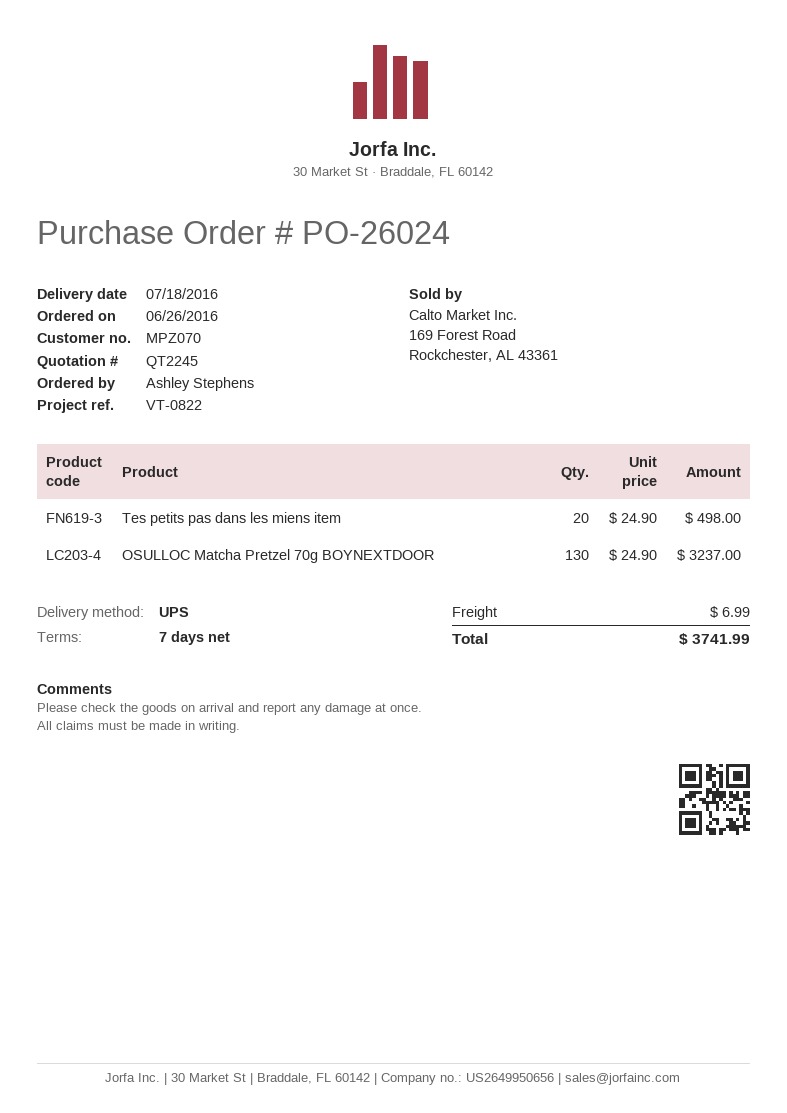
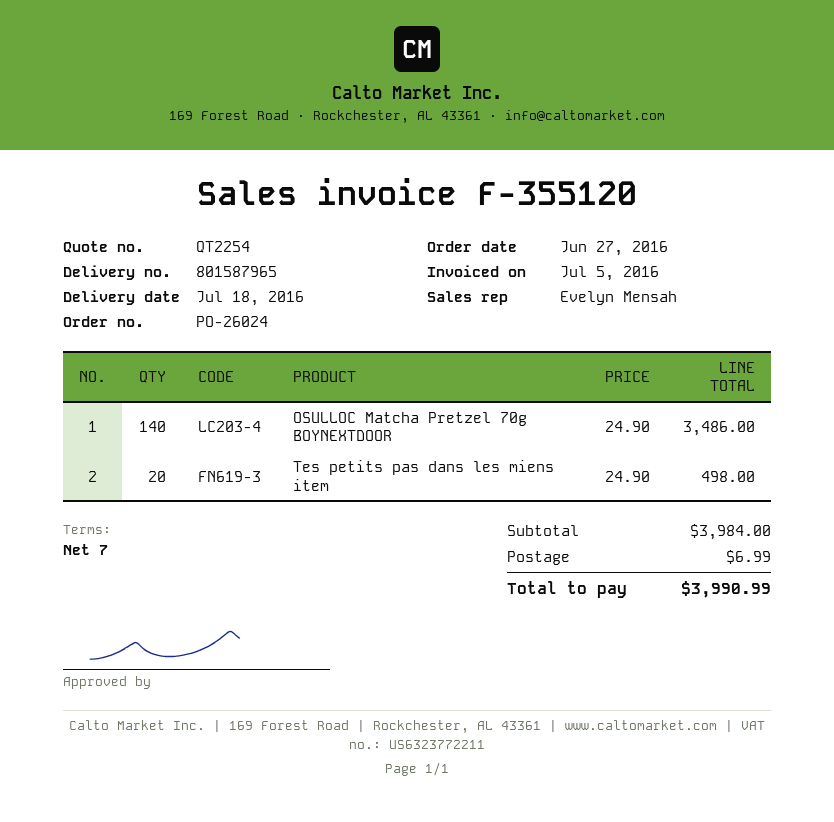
quote number: QT2245 -> QT2254
order date: 2016-06-26 -> 2016-06-27
OSULLOC Matcha Pretzel 70g BOYNEXTDOOR: 130 x 24.90 = 3237.00 -> 140 x 24.90 = 3486.00
total: 3741.99 -> 3990.99

